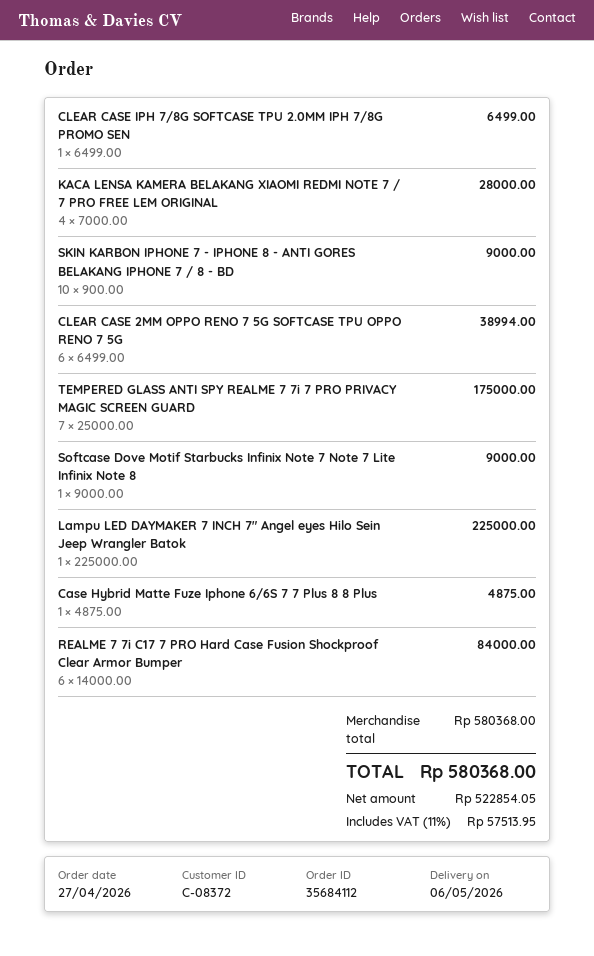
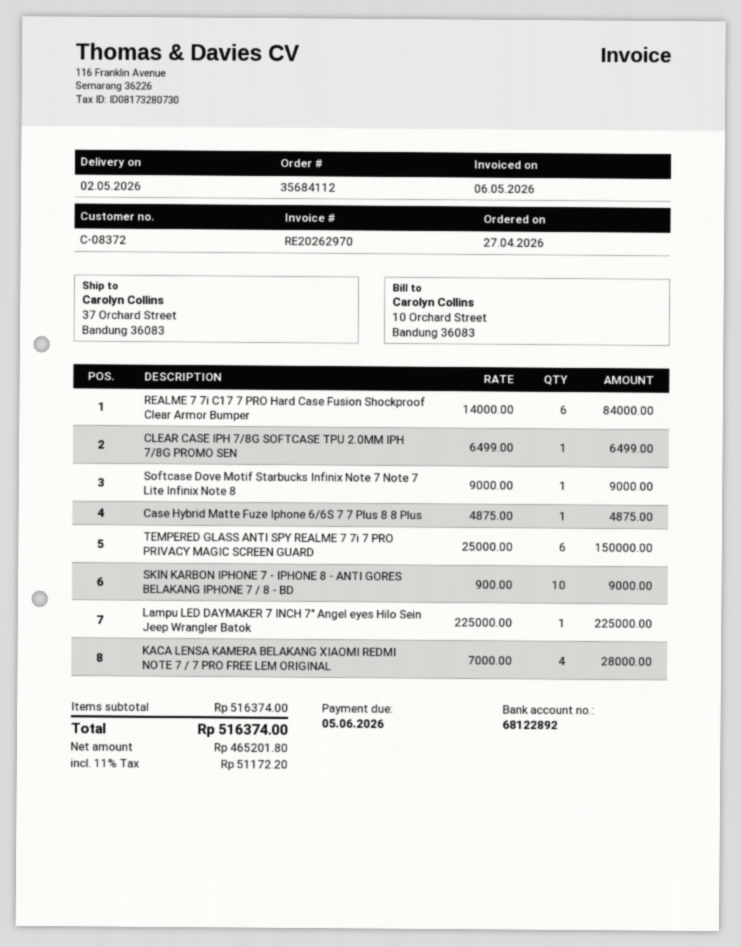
delivery date: 2026-05-06 -> 2026-05-02
CLEAR CASE 2MM OPPO RENO 7 5G SOFTCASE TPU OPPO RENO 7 5G: 6 x 6499.00 = 38994.00 -> none
TEMPERED GLASS ANTI SPY REALME 7 7i 7 PRO PRIVACY MAGIC SCREEN GUARD: 7 x 25000.00 = 175000.00 -> 6 x 25000.00 = 150000.00
subtotal: 580368.00 -> 516374.00
net: 522854.05 -> 465201.80
tax: 11% = 57513.95 -> 11% = 51172.20
total: 580368.00 -> 516374.00

